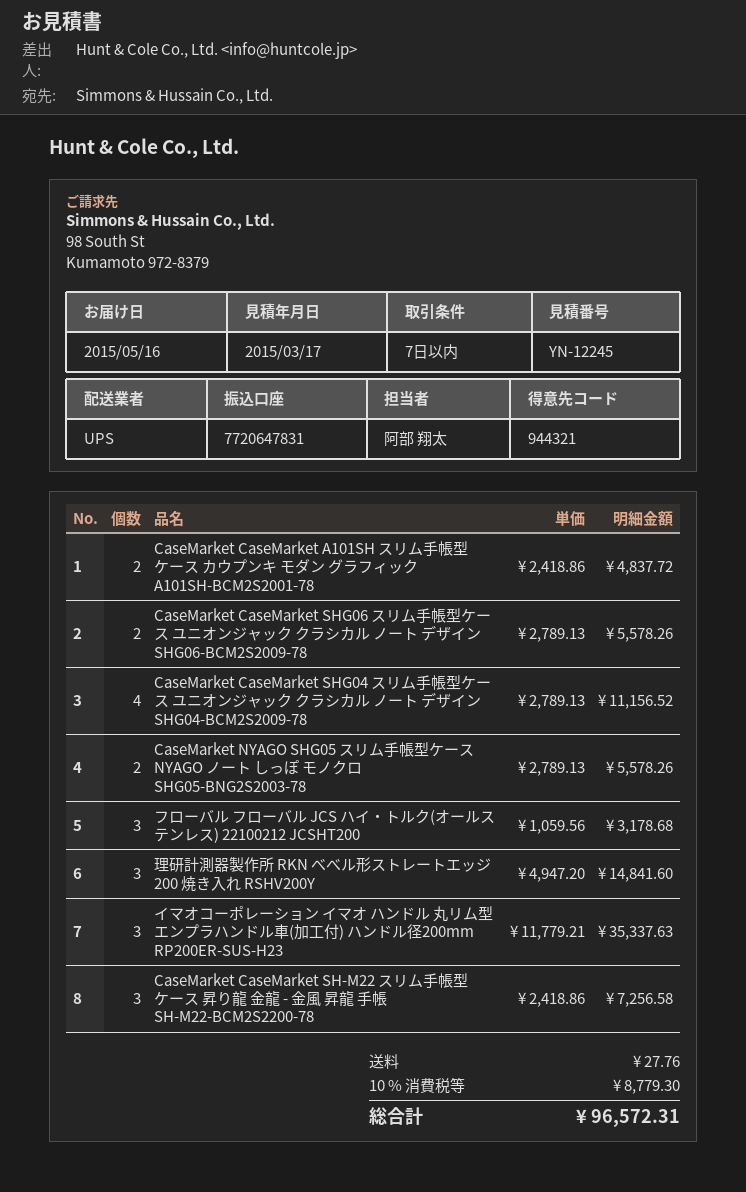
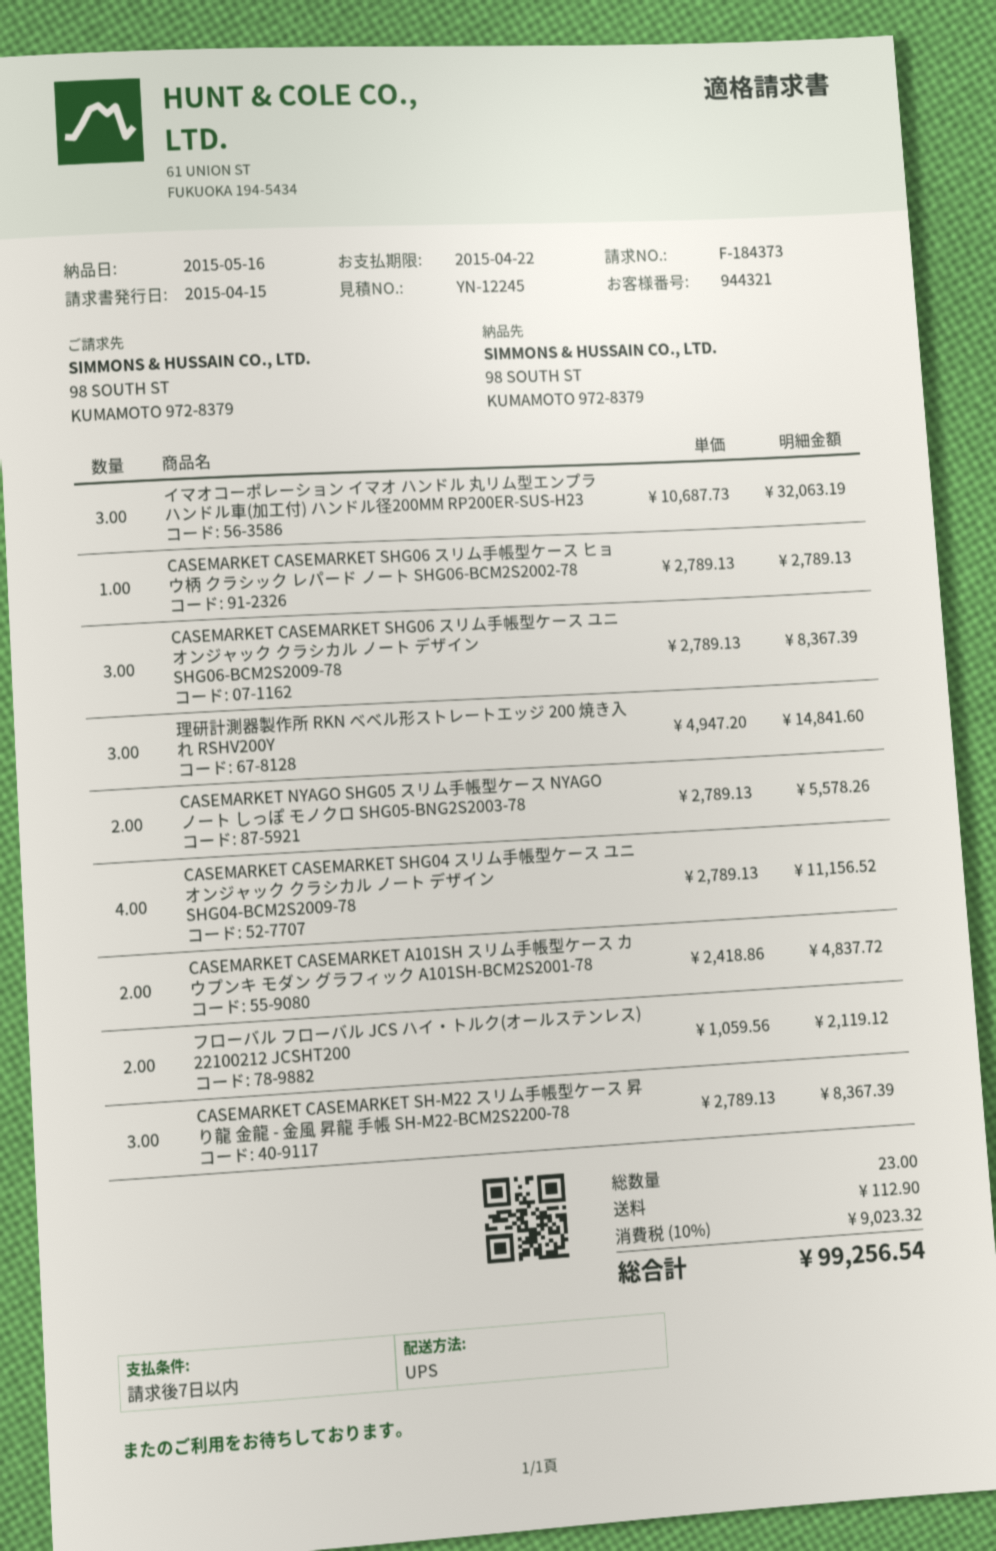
CaseMarket CaseMarket SHG06 スリム手帳型ケース ユニオンジャック クラシカル ノート デザイン SHG06-BCM2S2009-78: 2 x 2789.13 = 5578.26 -> 3 x 2789.13 = 8367.39
フローバル フローバル JCS ハイ・トルク(オールステンレス) 22100212 JCSHT200: 3 x 1059.56 = 3178.68 -> 2 x 1059.56 = 2119.12
イマオコーポレーション イマオ ハンドル 丸リム型エンプラハンドル車(加工付) ハンドル径200mm RP200ER-SUS-H23: 3 x 11779.21 = 35337.63 -> 3 x 10687.73 = 32063.19
CaseMarket CaseMarket SH-M22 スリム手帳型ケース 昇り龍 金龍 - 金風 昇龍 手帳 SH-M22-BCM2S2200-78: 3 x 2418.86 = 7256.58 -> 3 x 2789.13 = 8367.39
CASEMARKET CASEMARKET SHG06 スリム手帳型ケース ヒョウ柄 クラシック レパード ノート SHG06-BCM2S2002-78: none -> 1 x 2789.13 = 2789.13
shipping: 27.76 -> 112.90
tax: 10% = 8779.30 -> 10% = 9023.32
total: 96572.31 -> 99256.54

